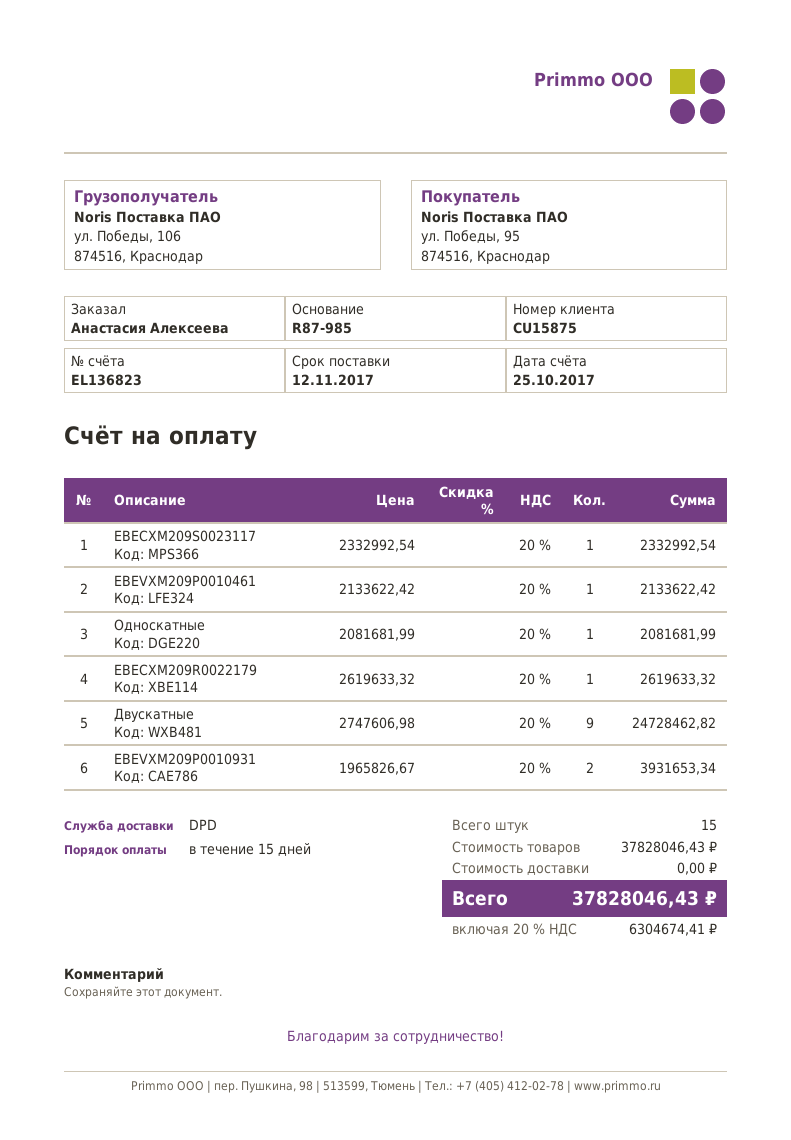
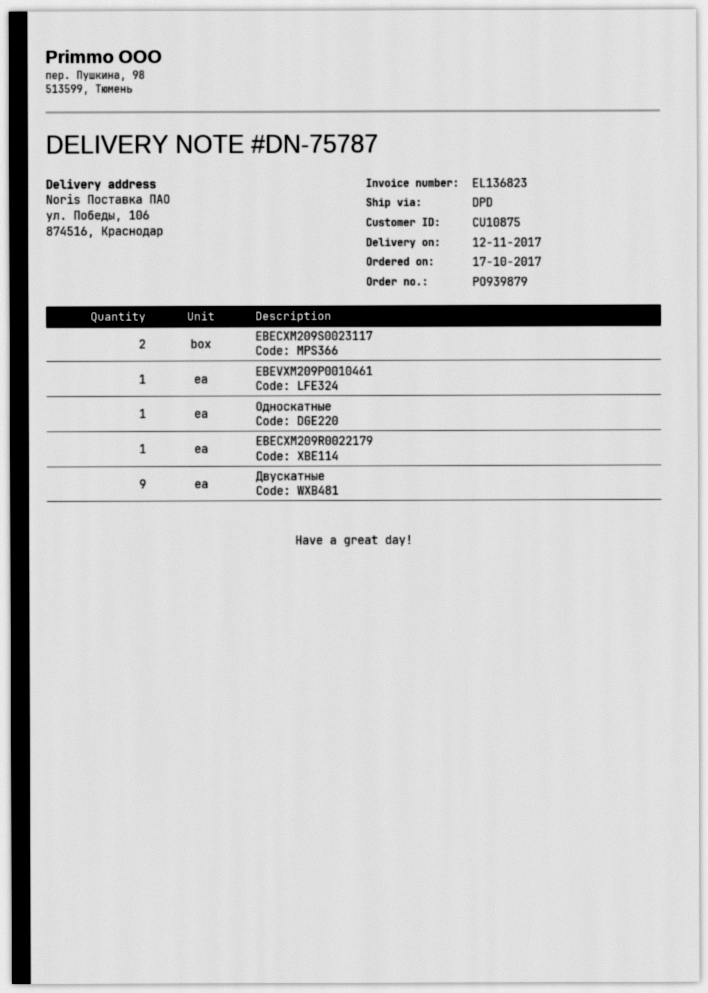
customer number: CU15875 -> CU10875
EBECXM209S0023117: 1 -> 2
EBEVXM209P0010931: 2 -> none

